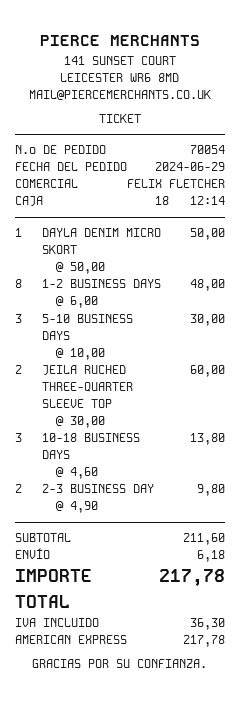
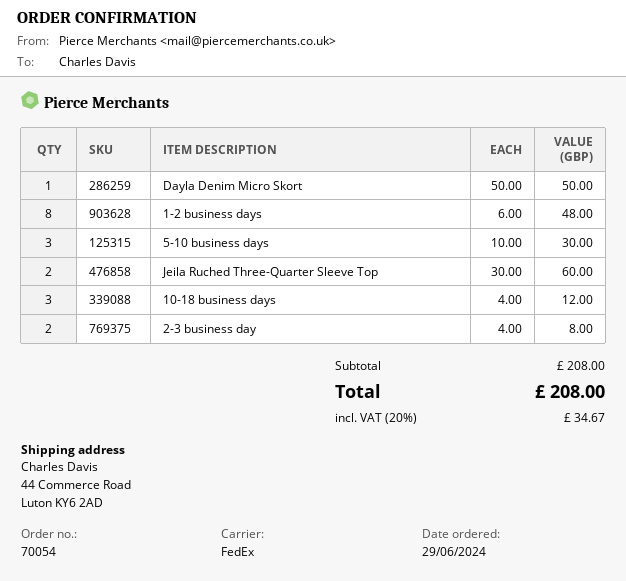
10-18 BUSINESS DAYS: 3 x 4.60 = 13.80 -> 3 x 4.00 = 12.00
2-3 BUSINESS DAY: 2 x 4.90 = 9.80 -> 2 x 4.00 = 8.00
subtotal: 211.60 -> 208.00
shipping: 6.18 -> none
tax: 36.30 -> 34.67
total: 217.78 -> 208.00

